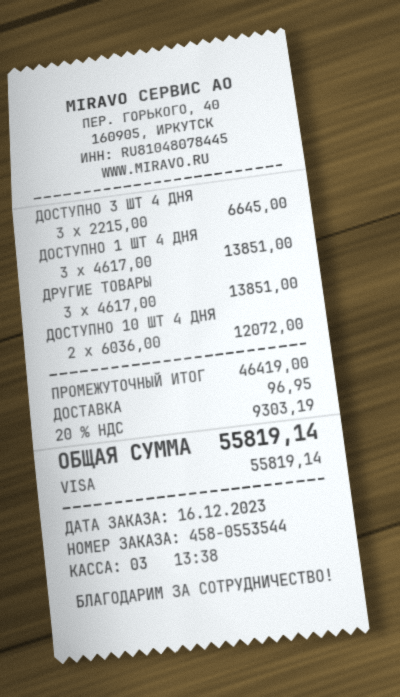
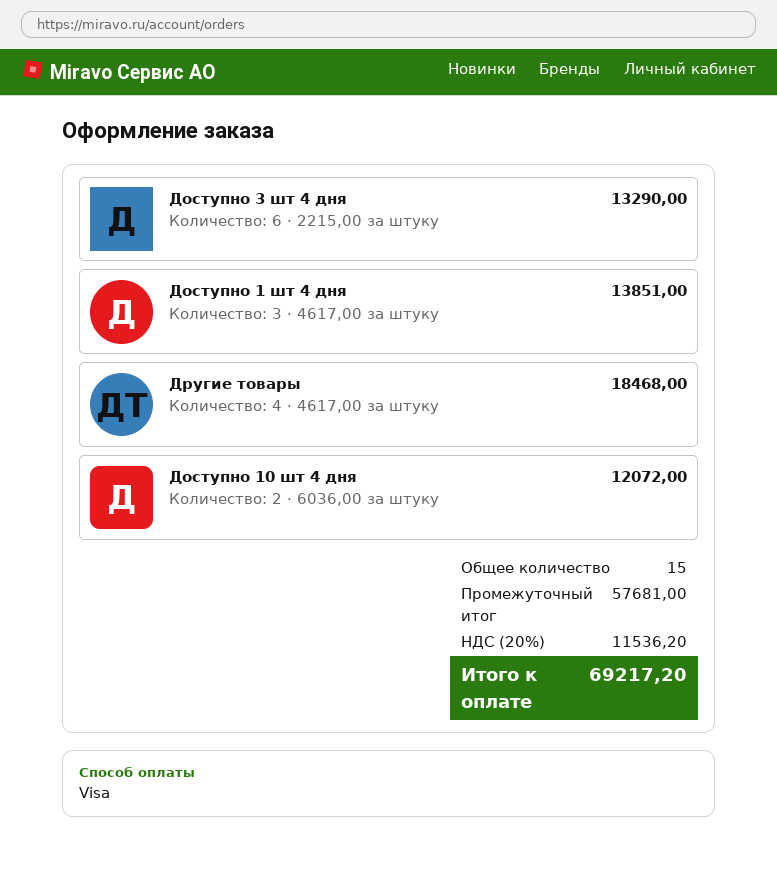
ДОСТУПНО 3 ШТ 4 ДНЯ: 3 x 2215.00 = 6645.00 -> 6 x 2215.00 = 13290.00
ДРУГИЕ ТОВАРЫ: 3 x 4617.00 = 13851.00 -> 4 x 4617.00 = 18468.00
subtotal: 46419.00 -> 57681.00
shipping: 96.95 -> none
tax: 20% = 9303.19 -> 20% = 11536.20
total: 55819.14 -> 69217.20

